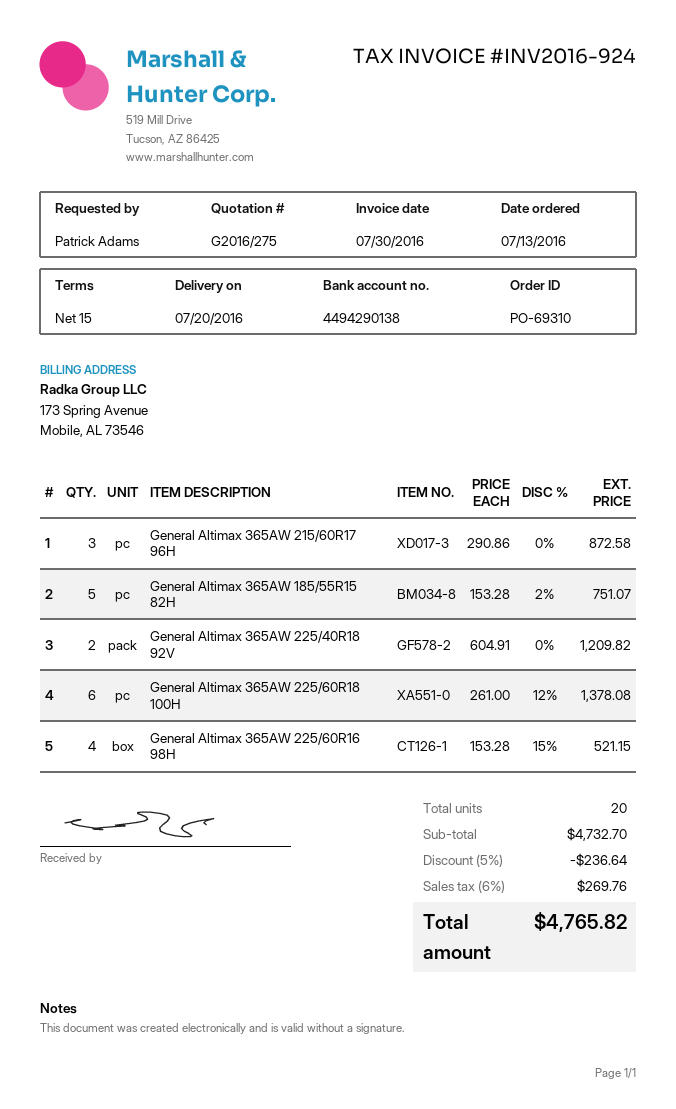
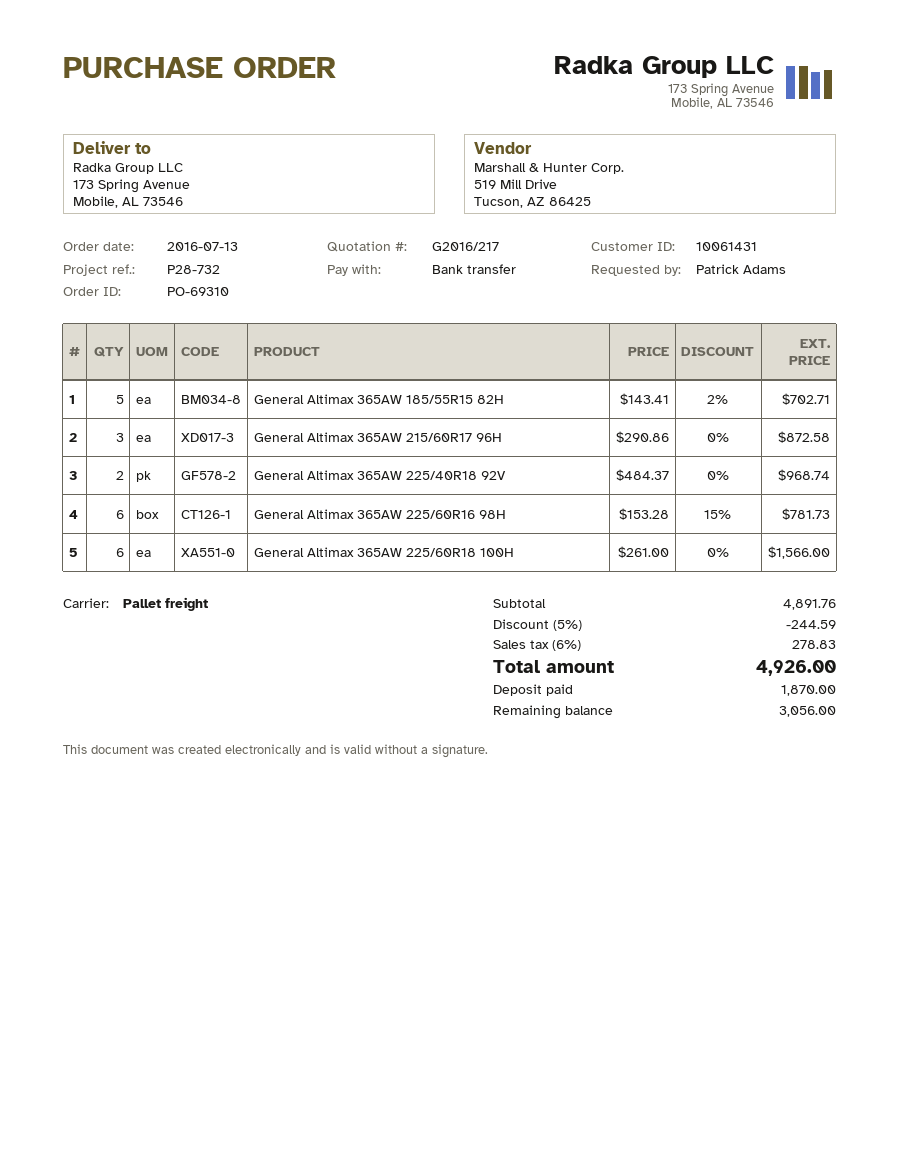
quote number: G2016/275 -> G2016/217
General Altimax 365AW 185/55R15 82H: 5 x 153.28 - 2% = 751.07 -> 5 x 143.41 - 2% = 702.71
General Altimax 365AW 225/40R18 92V: 2 x 604.91 = 1209.82 -> 2 x 484.37 = 968.74
General Altimax 365AW 225/60R18 100H: 6 x 261.00 - 12% = 1378.08 -> 6 x 261.00 = 1566.00
General Altimax 365AW 225/60R16 98H: 4 x 153.28 - 15% = 521.15 -> 6 x 153.28 - 15% = 781.73
subtotal: 4732.70 -> 4891.76
discount: 5% = 236.64 -> 5% = 244.59
tax: 6% = 269.76 -> 6% = 278.83
total: 4765.82 -> 4926.00

